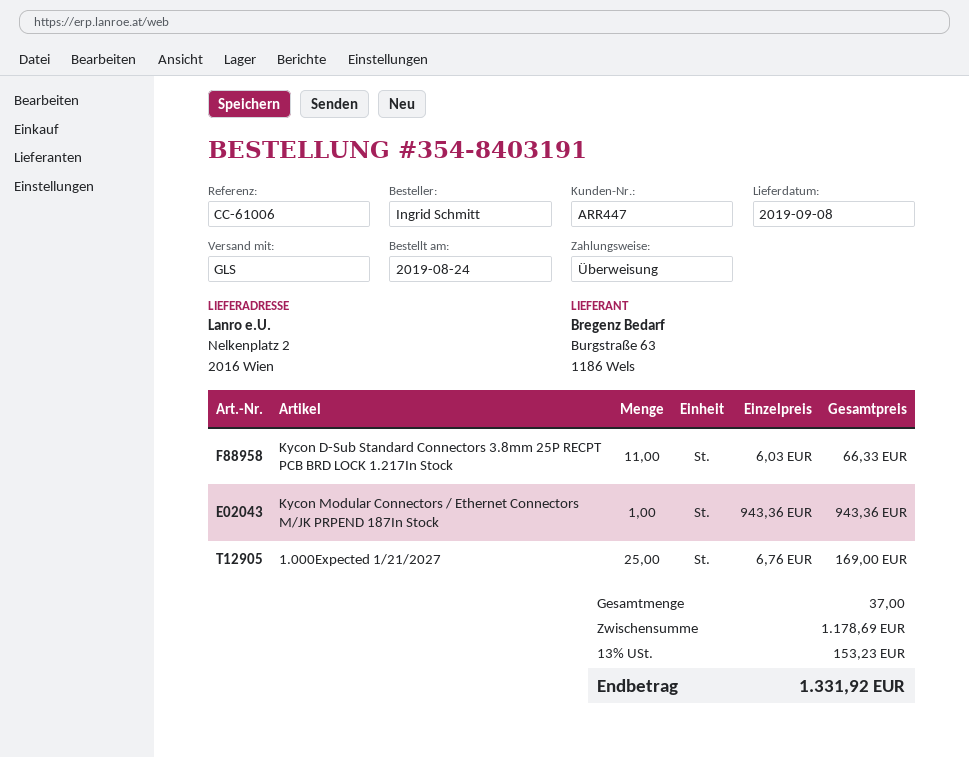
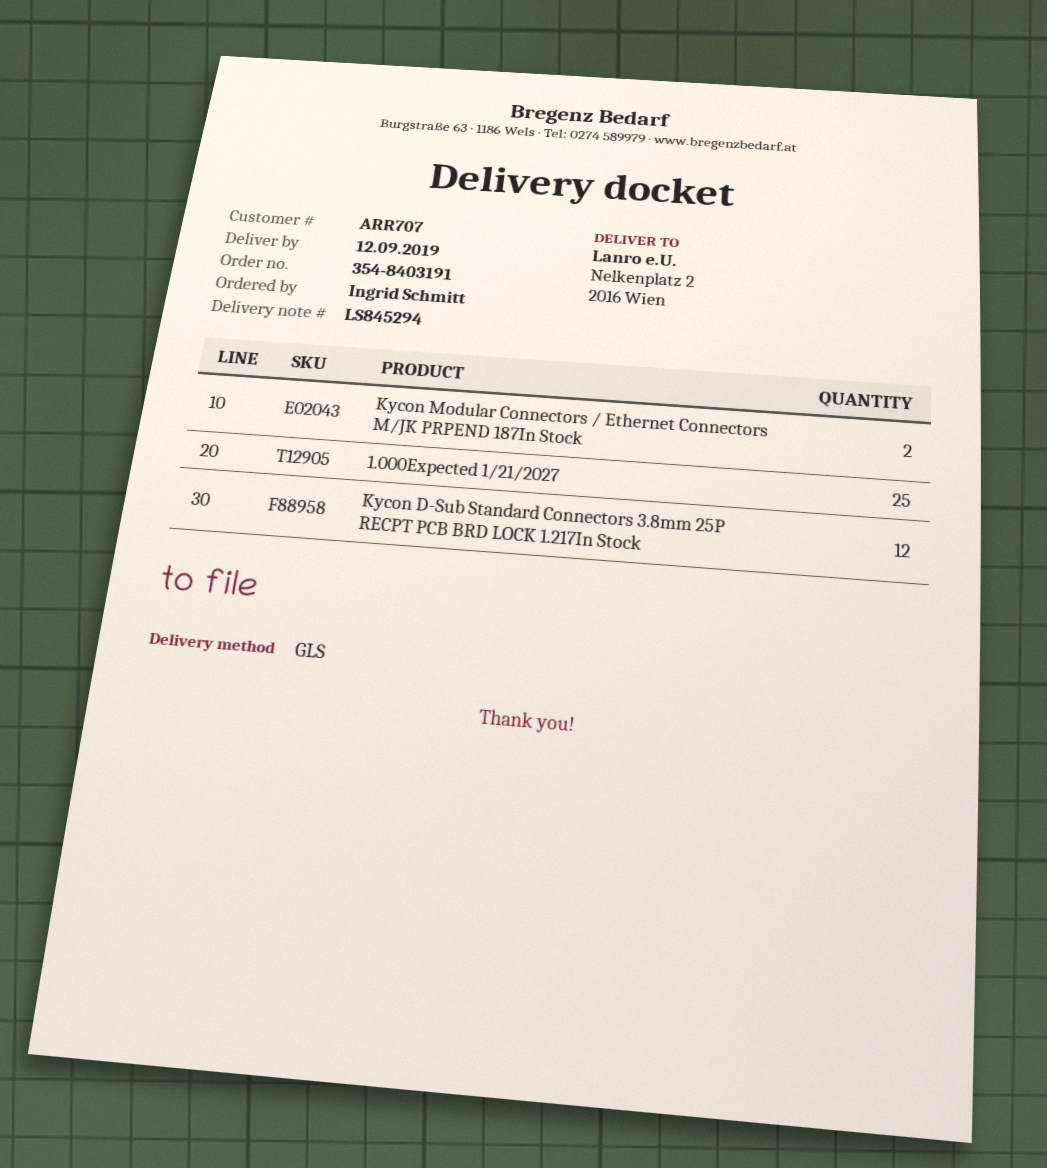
delivery date: 2019-09-08 -> 2019-09-12
customer number: ARR447 -> ARR707
Kycon D-Sub Standard Connectors 3.8mm 25P RECPT PCB BRD LOCK 1.217In Stock: 11 -> 12
Kycon Modular Connectors / Ethernet Connectors M/JK PRPEND 187In Stock: 1 -> 2

